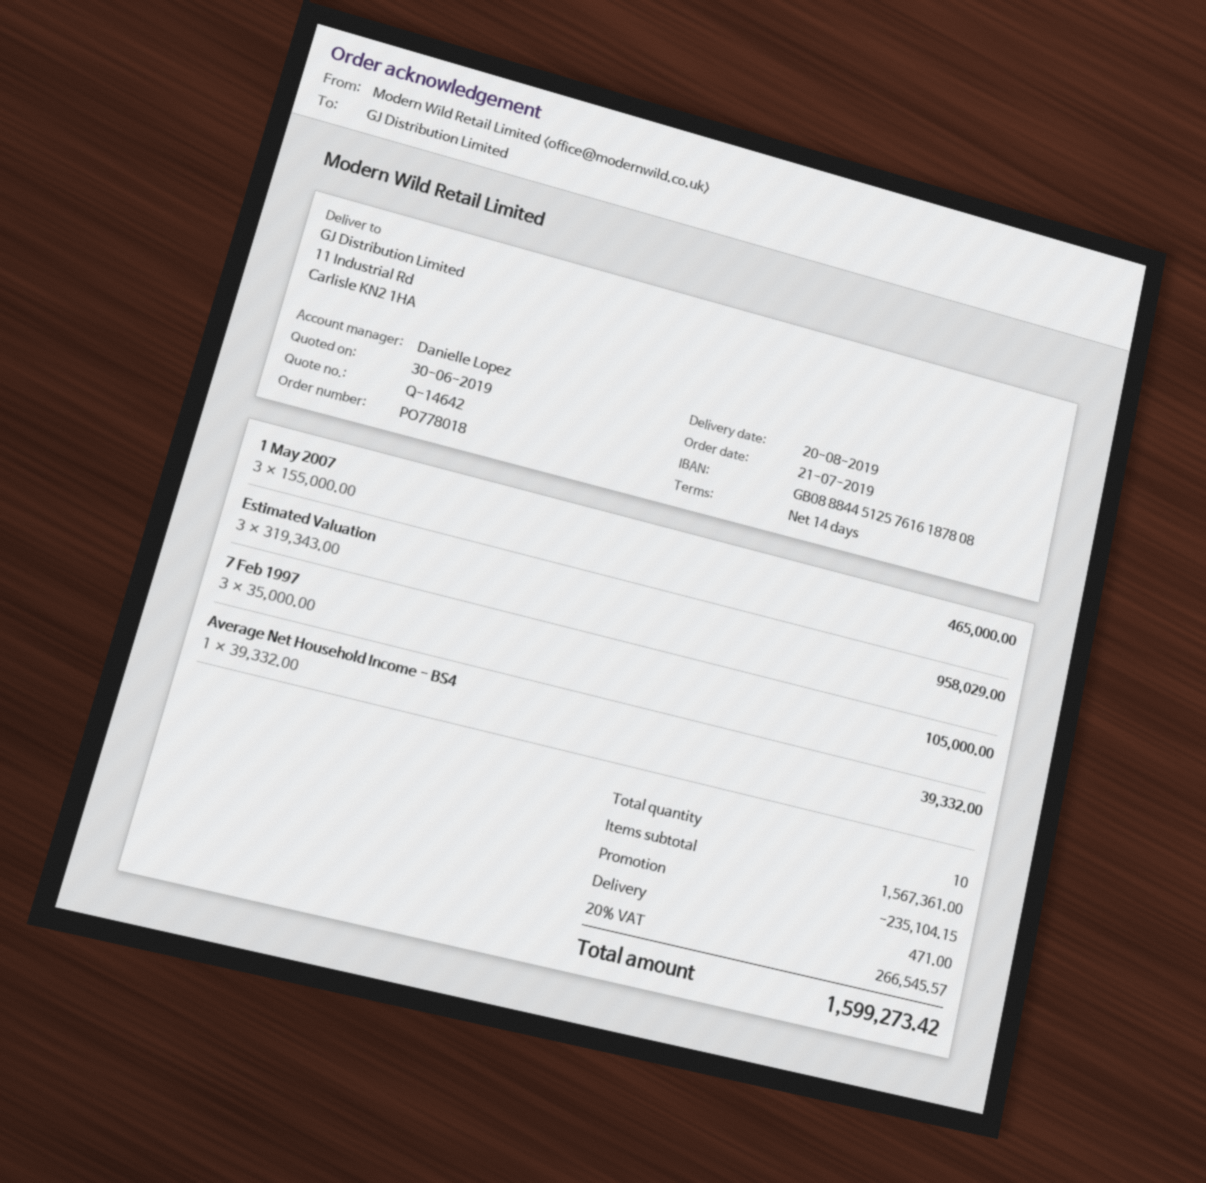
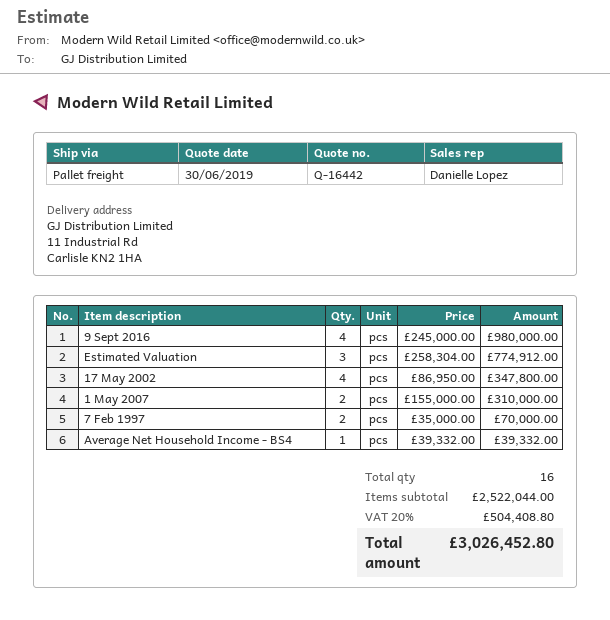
quote number: Q-14642 -> Q-16442
1 May 2007: 3 x 155000.00 = 465000.00 -> 2 x 155000.00 = 310000.00
Estimated Valuation: 3 x 319343.00 = 958029.00 -> 3 x 258304.00 = 774912.00
7 Feb 1997: 3 x 35000.00 = 105000.00 -> 2 x 35000.00 = 70000.00
9 Sept 2016: none -> 4 x 245000.00 = 980000.00
17 May 2002: none -> 4 x 86950.00 = 347800.00
total quantity: 10 -> 16
subtotal: 1567361.00 -> 2522044.00
discount: 235104.15 -> none
shipping: 471.00 -> none
tax: 20% = 266545.57 -> 20% = 504408.80
total: 1599273.42 -> 3026452.80

